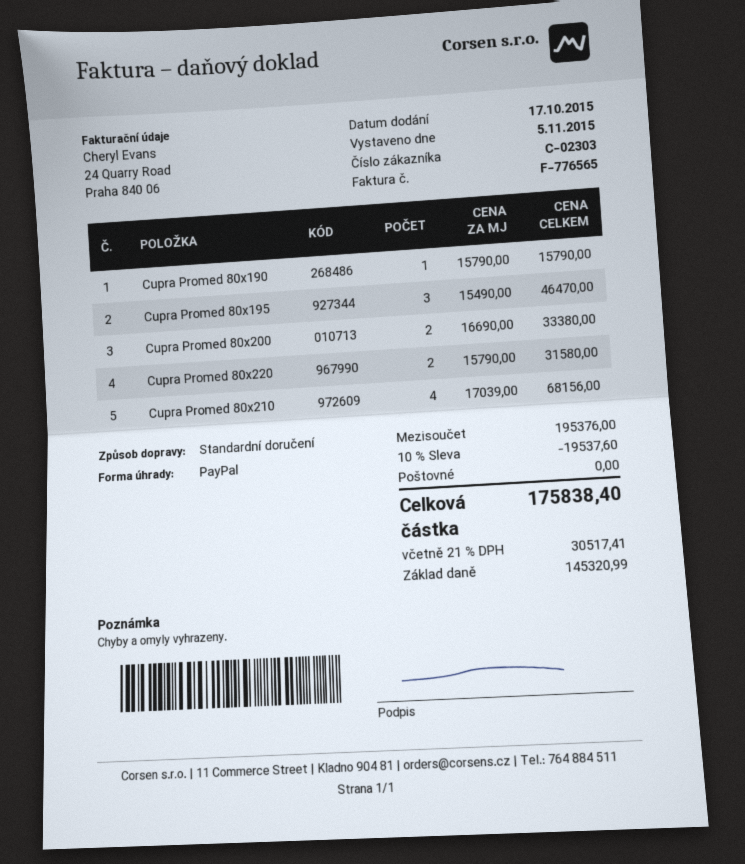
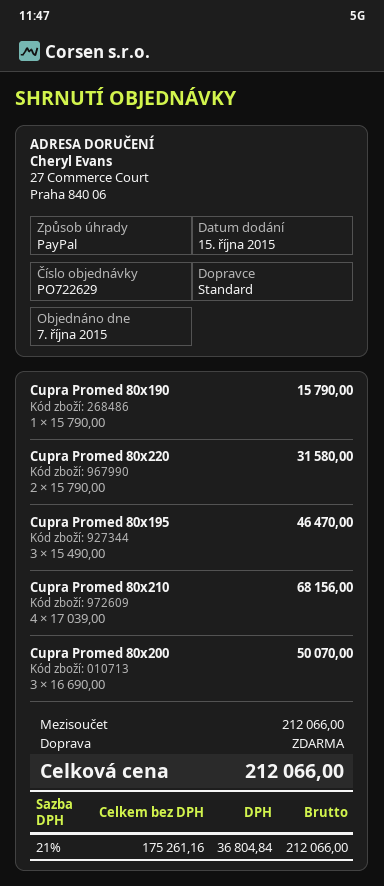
delivery date: 2015-10-17 -> 2015-10-15
Cupra Promed 80x200: 2 x 16690.00 = 33380.00 -> 3 x 16690.00 = 50070.00
subtotal: 195376.00 -> 212066.00
discount: 10% = 19537.60 -> none
net: 145320.99 -> 175261.16
tax: 21% = 30517.41 -> 21% = 36804.84
total: 175838.40 -> 212066.00

